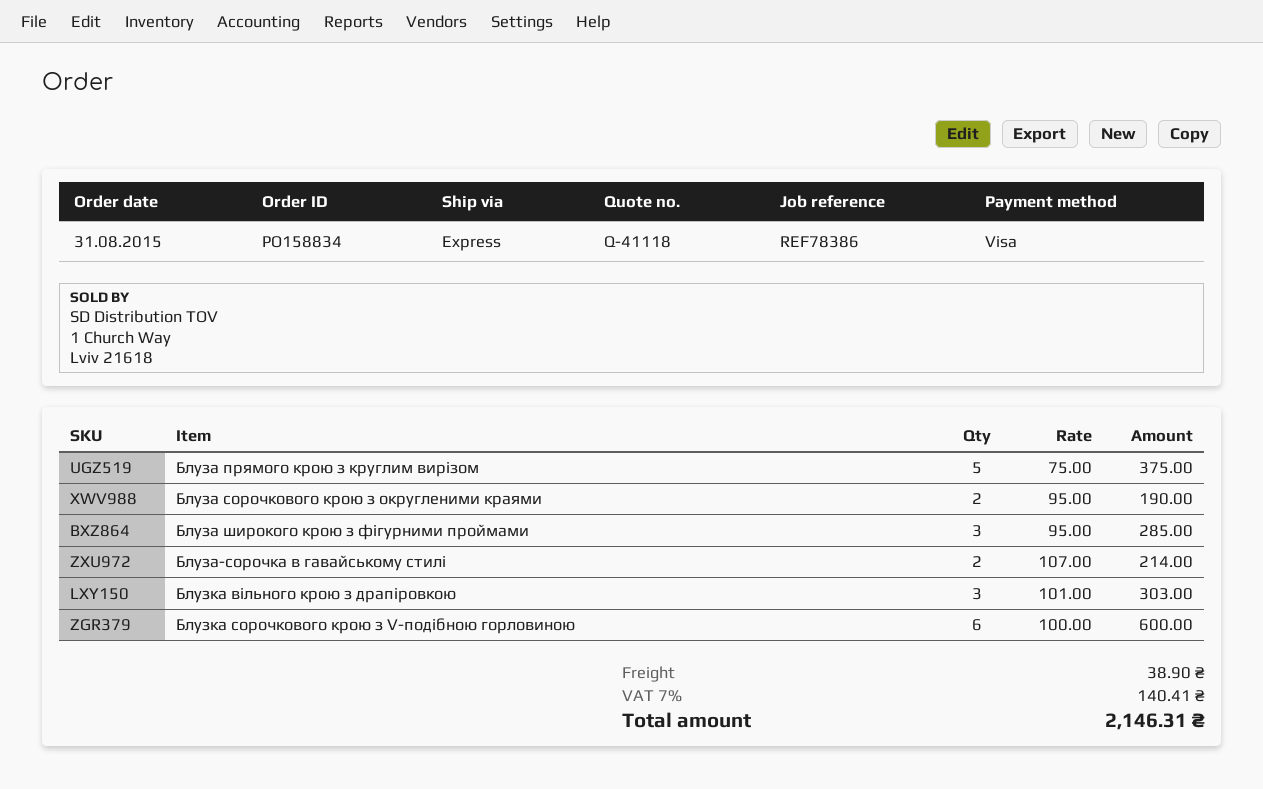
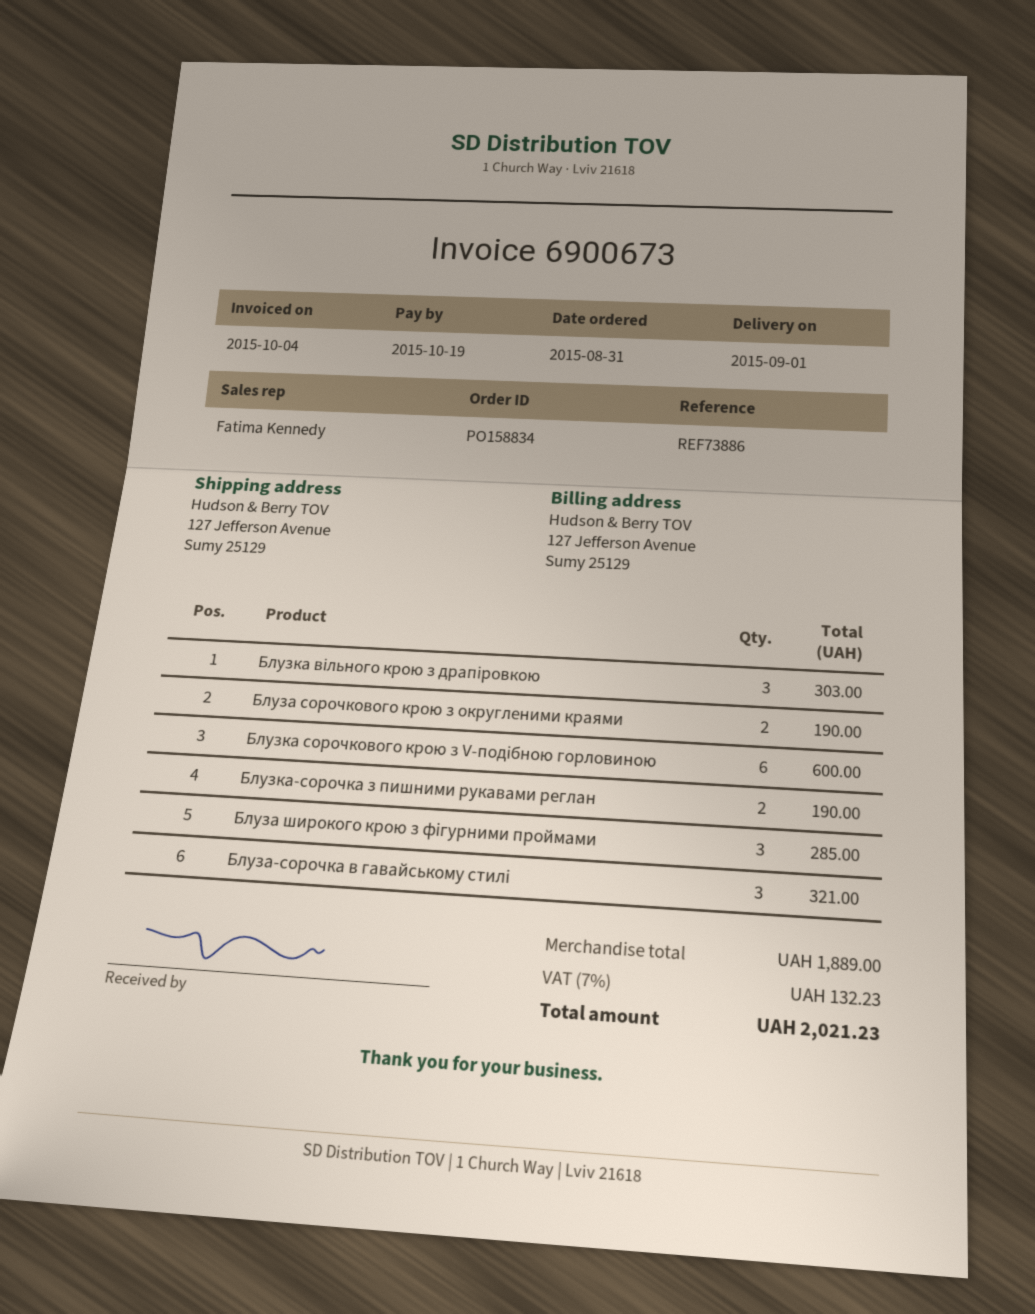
reference: REF78386 -> REF73886
Блуза прямого крою з круглим вирізом: 5 for 375.00 -> none
Блуза-сорочка в гавайському стилі: 2 for 214.00 -> 3 for 321.00
Блузка-сорочка з пишними рукавами реглан: none -> 2 for 190.00
shipping: 38.90 -> none
tax: 7% = 140.41 -> 7% = 132.23
total: 2146.31 -> 2021.23

